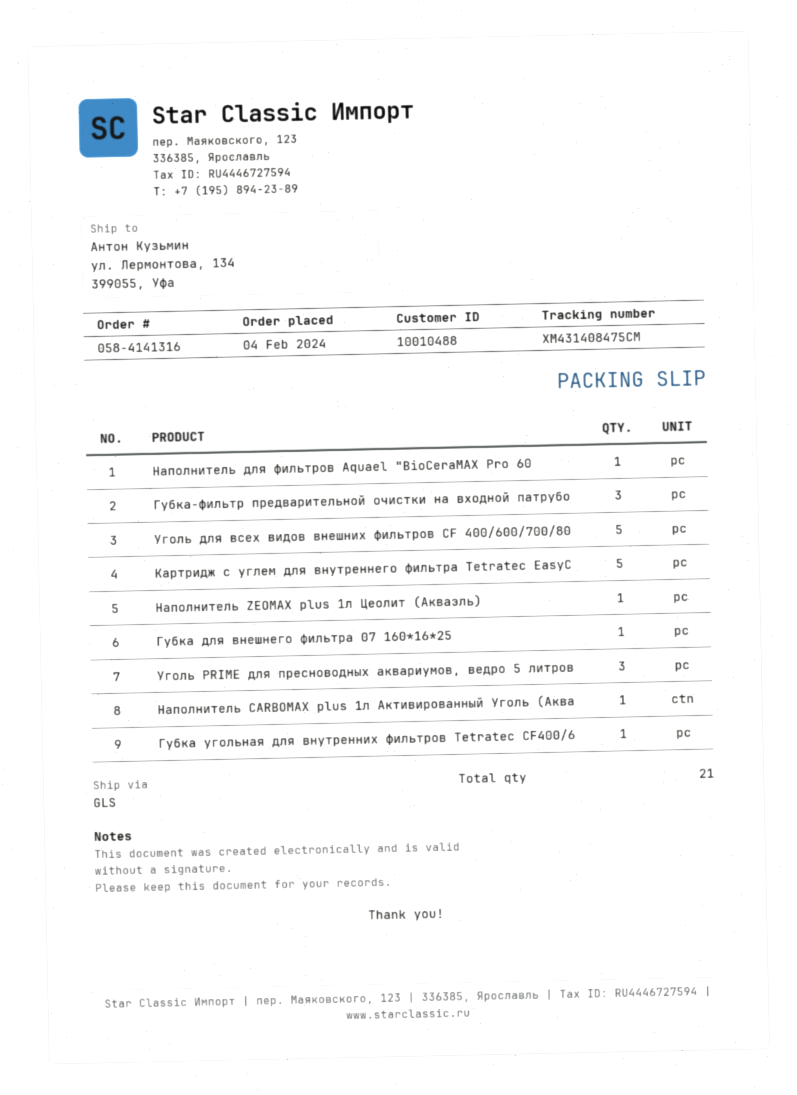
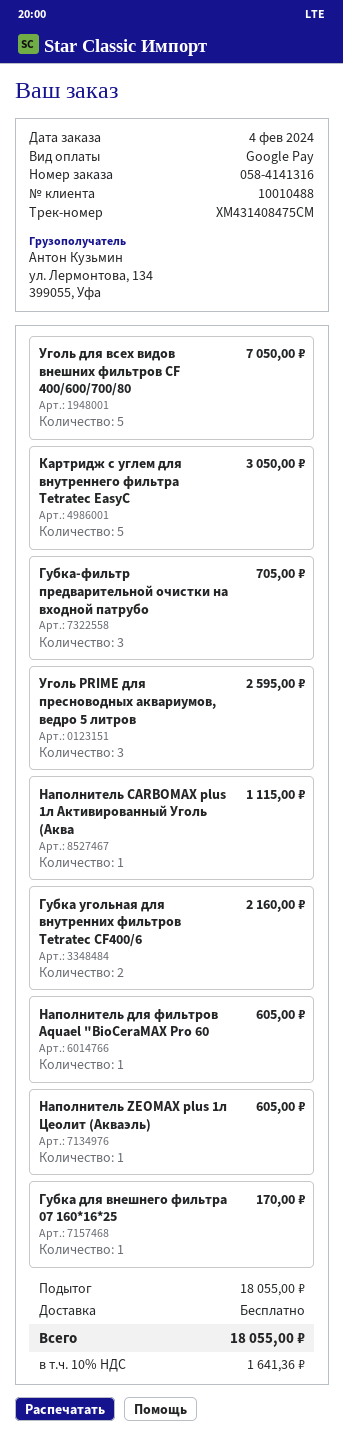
Губка угольная для внутренних фильтров Tetratec CF400/6: 1 -> 2

